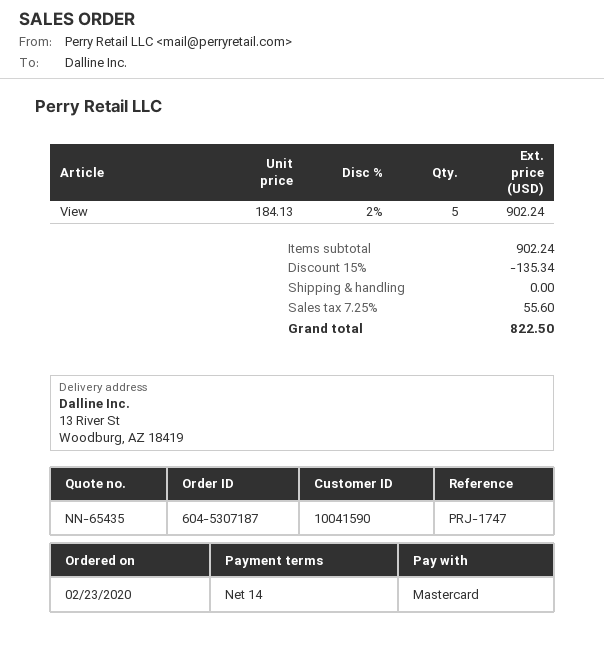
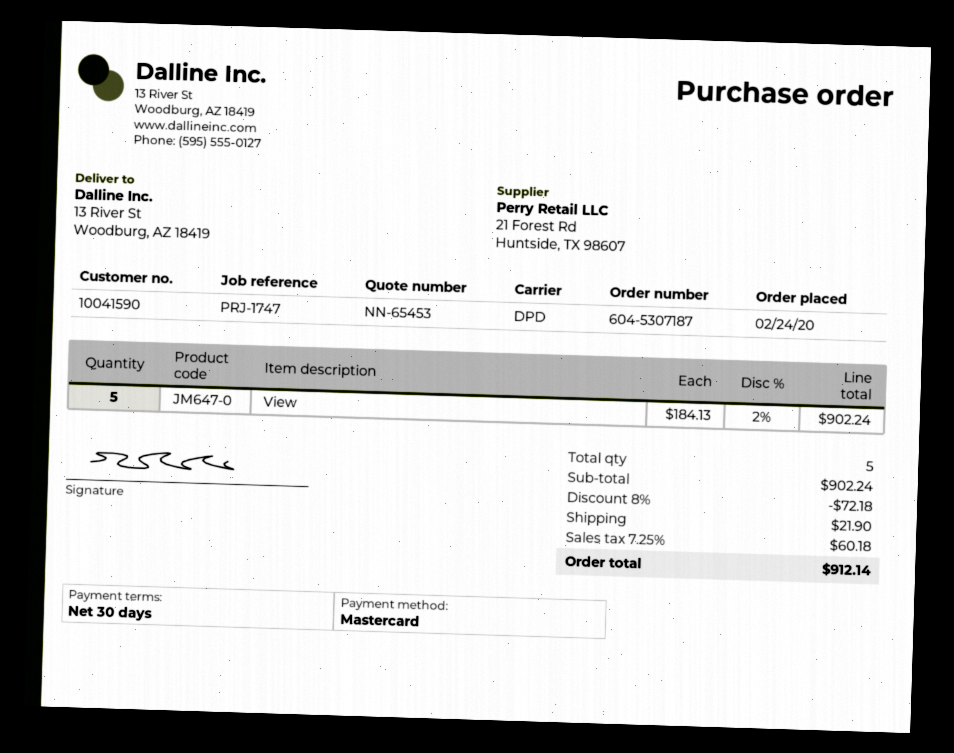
quote number: NN-65435 -> NN-65453
order date: 2020-02-23 -> 2020-02-24
payment terms: 14 days -> 30 days
discount: 15% = 135.34 -> 8% = 72.18
shipping: 0.00 -> 21.90
tax: 7.25% = 55.60 -> 7.25% = 60.18
total: 822.50 -> 912.14

